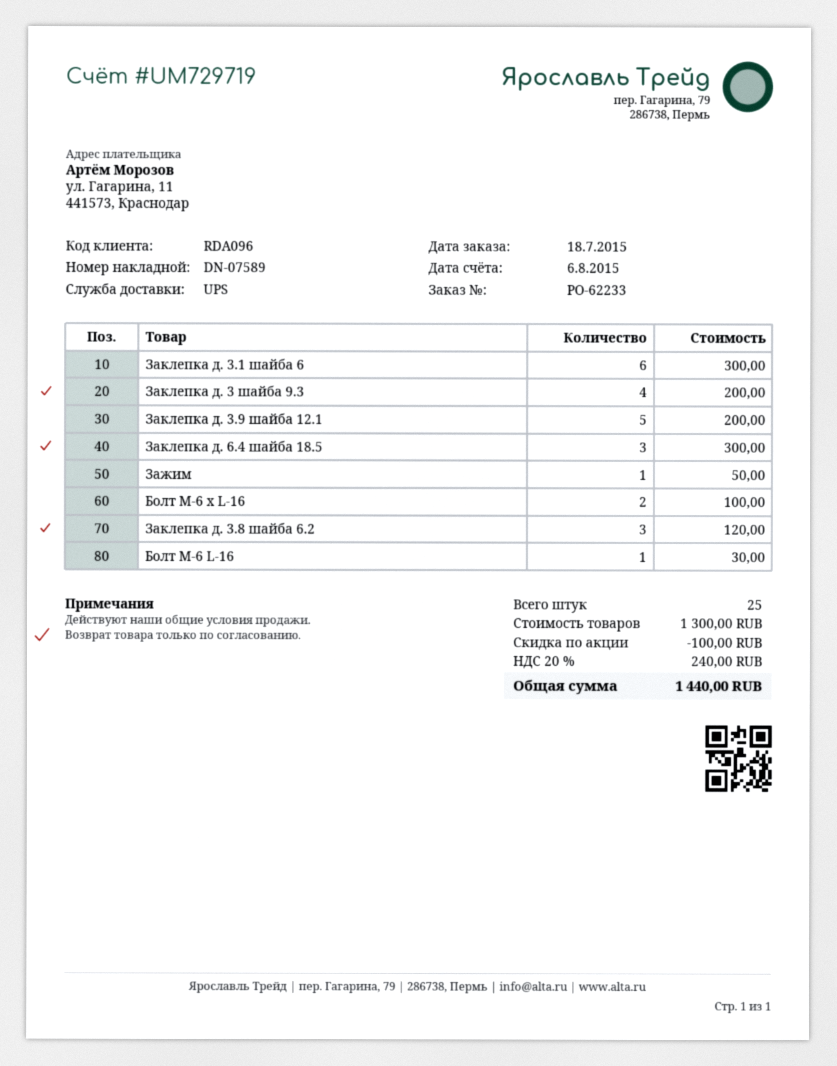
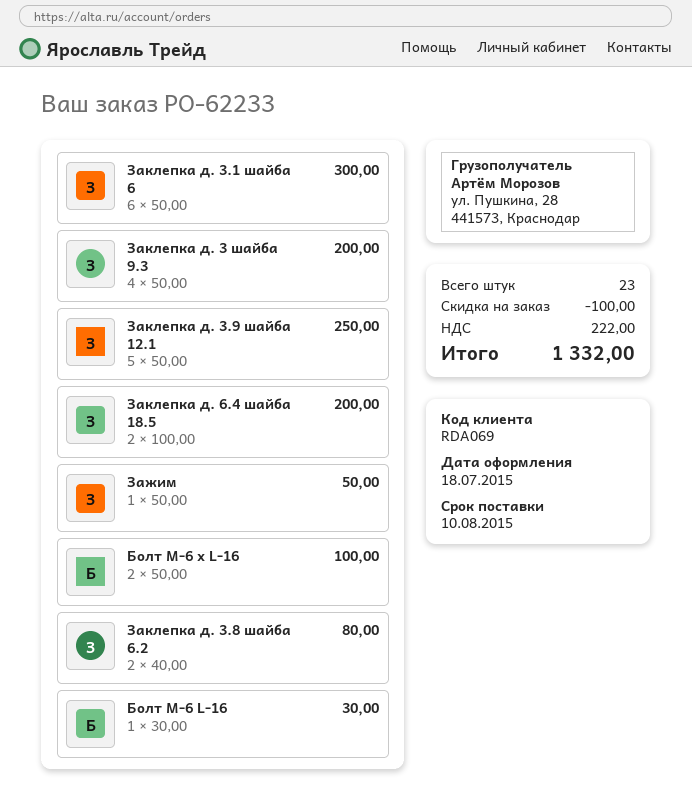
customer number: RDA096 -> RDA069
Заклепка д. 3.9 шайба 12.1: 5 for 200.00 -> 5 for 250.00
Заклепка д. 6.4 шайба 18.5: 3 for 300.00 -> 2 for 200.00
Заклепка д. 3.8 шайба 6.2: 3 for 120.00 -> 2 for 80.00
total quantity: 25 -> 23
tax: 240.00 -> 222.00
total: 1440.00 -> 1332.00

